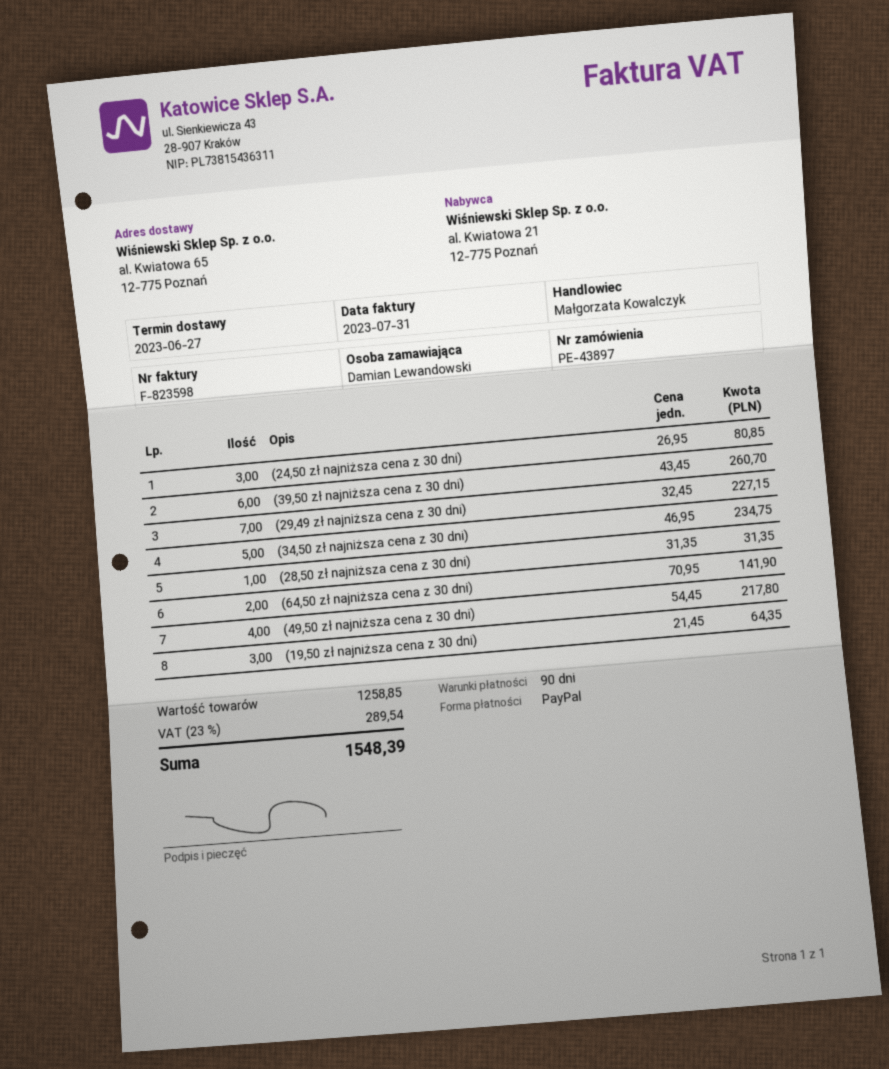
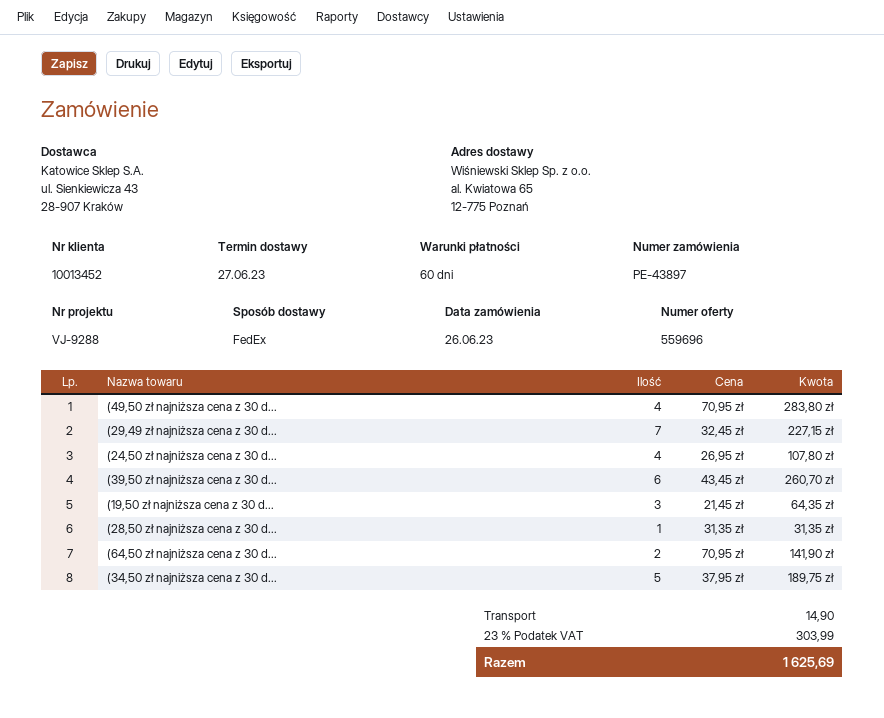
payment terms: 90 days -> 60 days
(24,50 zł najniższa cena z 30 dni): 3 x 26.95 = 80.85 -> 4 x 26.95 = 107.80
(34,50 zł najniższa cena z 30 dni): 5 x 46.95 = 234.75 -> 5 x 37.95 = 189.75
(49,50 zł najniższa cena z 30 dni): 4 x 54.45 = 217.80 -> 4 x 70.95 = 283.80
shipping: none -> 14.90
tax: 23% = 289.54 -> 23% = 303.99
total: 1548.39 -> 1625.69

